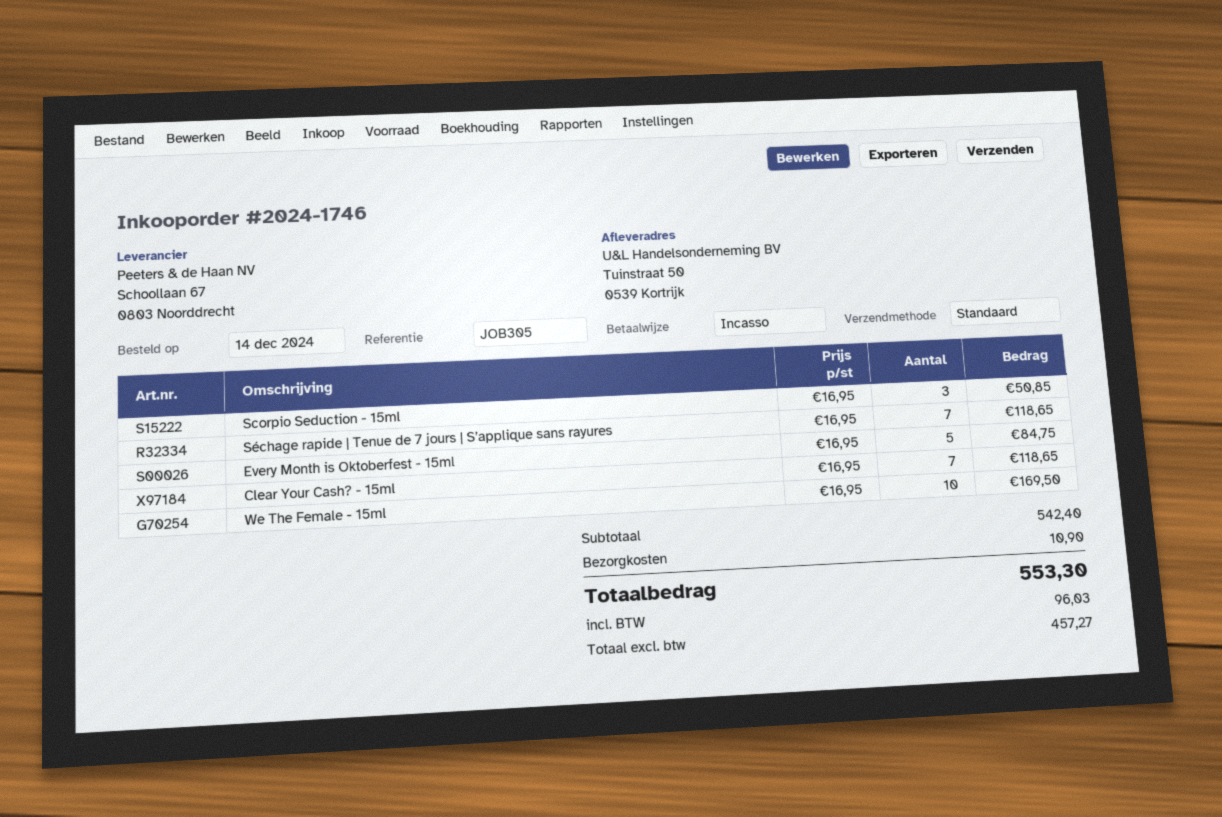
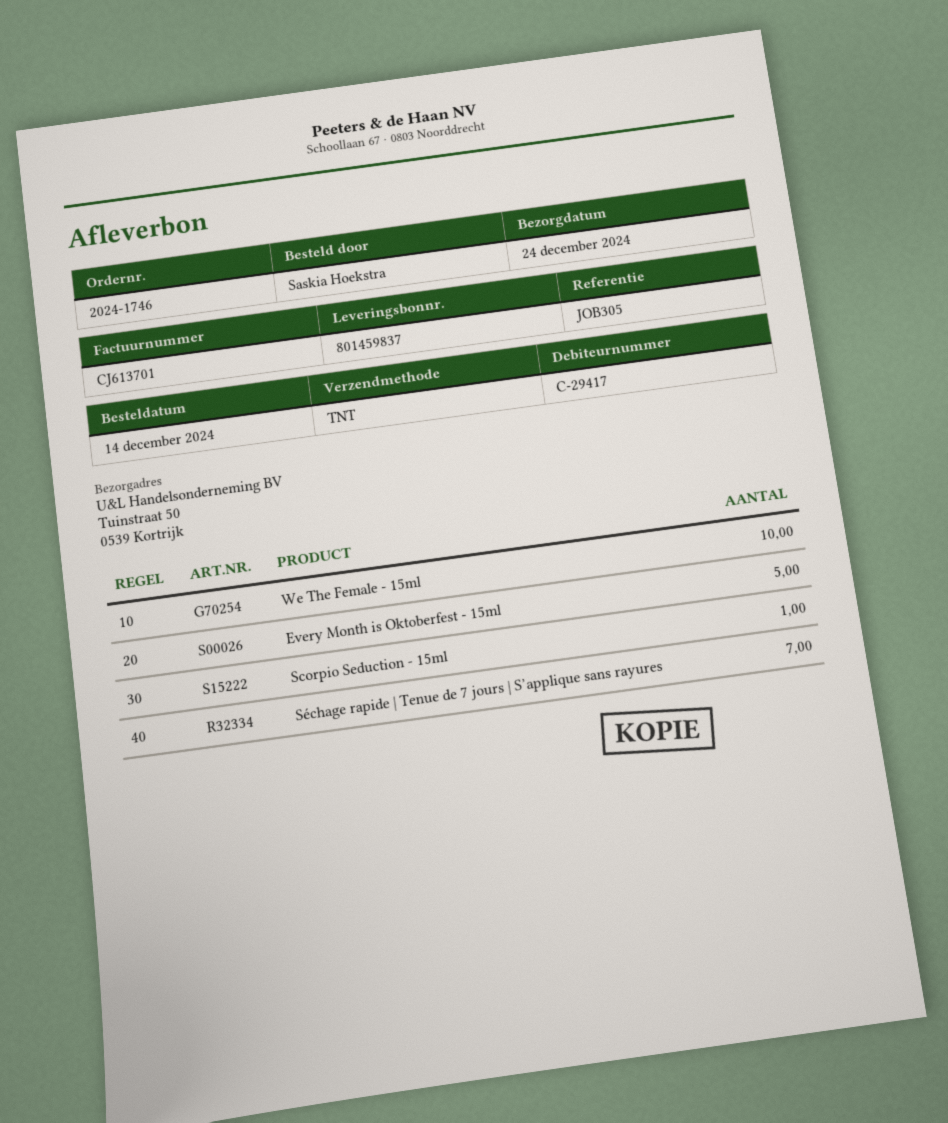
shipping method: standard -> TNT
Scorpio Seduction - 15ml: 3 -> 1
Clear Your Cash? - 15ml: 7 -> none

